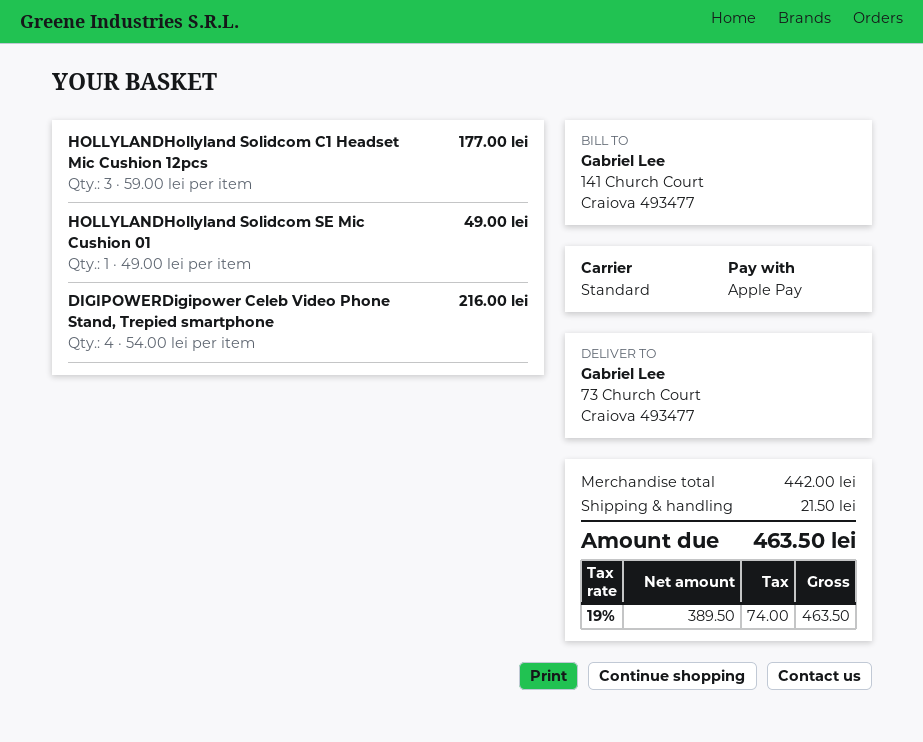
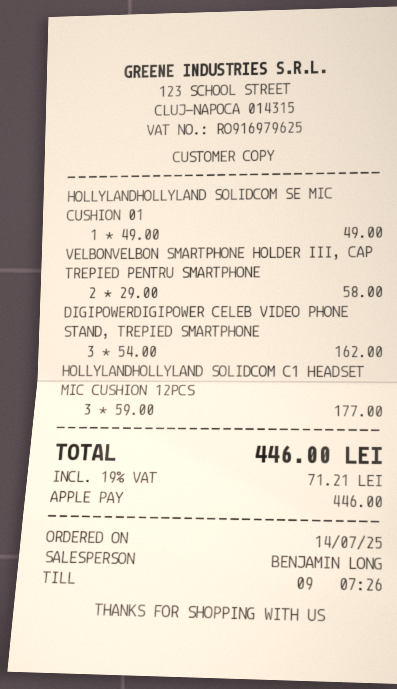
DIGIPOWERDigipower Celeb Video Phone Stand, Trepied smartphone: 4 x 54.00 = 216.00 -> 3 x 54.00 = 162.00
VELBONVELBON SMARTPHONE HOLDER III, CAP TREPIED PENTRU SMARTPHONE: none -> 2 x 29.00 = 58.00
shipping: 21.50 -> none
tax: 19% = 74.00 -> 19% = 71.21
total: 463.50 -> 446.00

